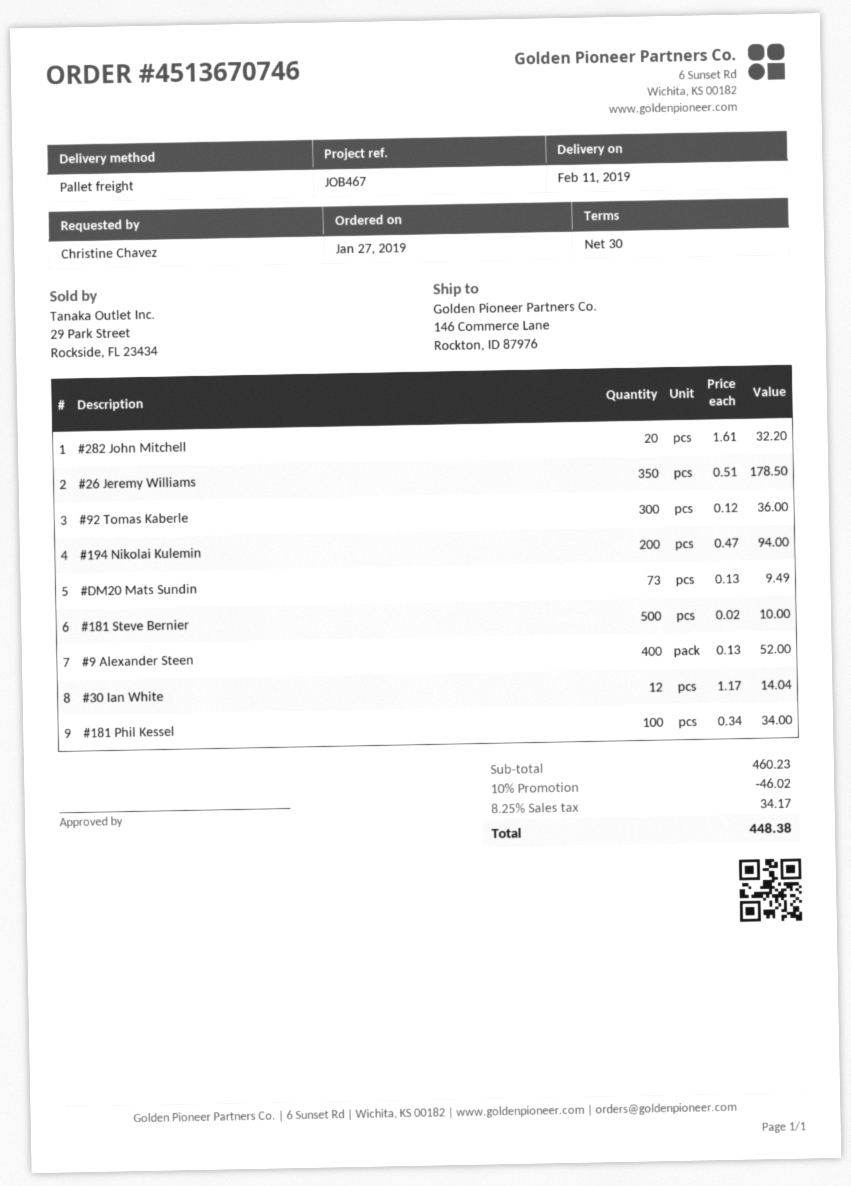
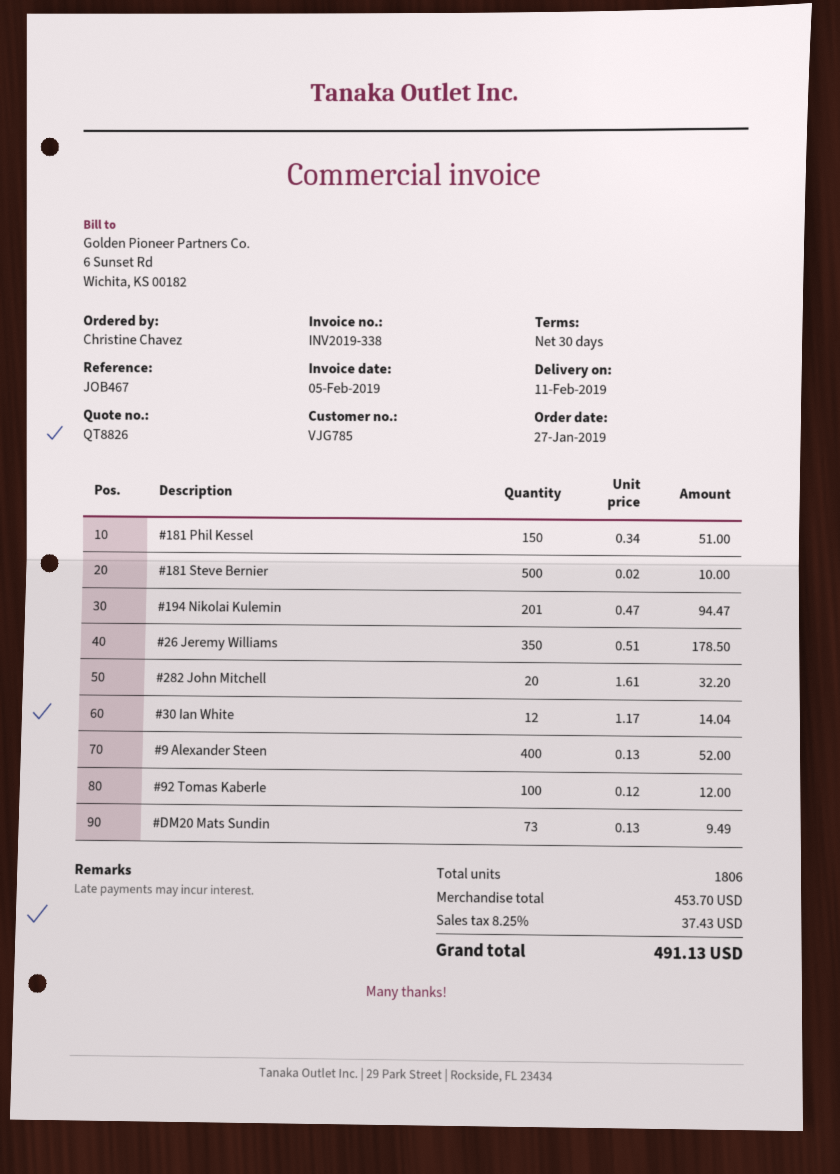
#92 Tomas Kaberle: 300 x 0.12 = 36.00 -> 100 x 0.12 = 12.00
#194 Nikolai Kulemin: 200 x 0.47 = 94.00 -> 201 x 0.47 = 94.47
#181 Phil Kessel: 100 x 0.34 = 34.00 -> 150 x 0.34 = 51.00
subtotal: 460.23 -> 453.70
discount: 10% = 46.02 -> none
tax: 8.25% = 34.17 -> 8.25% = 37.43
total: 448.38 -> 491.13

